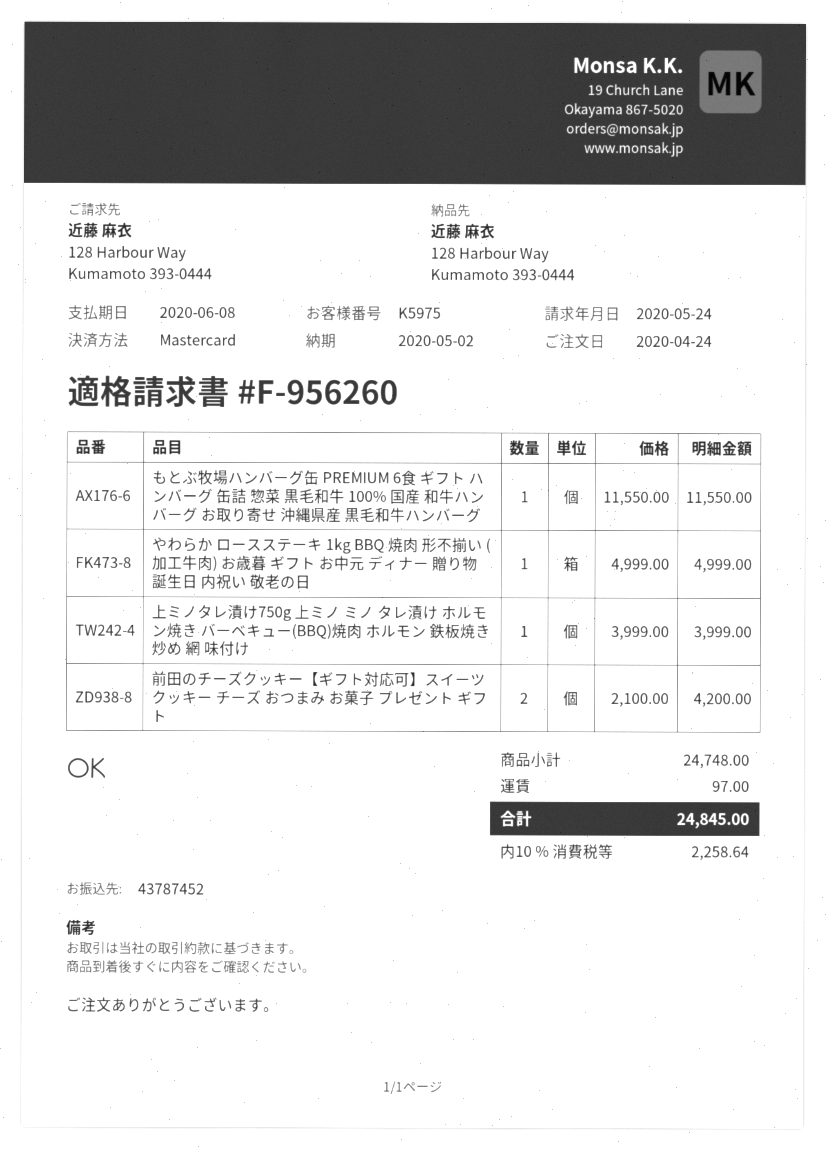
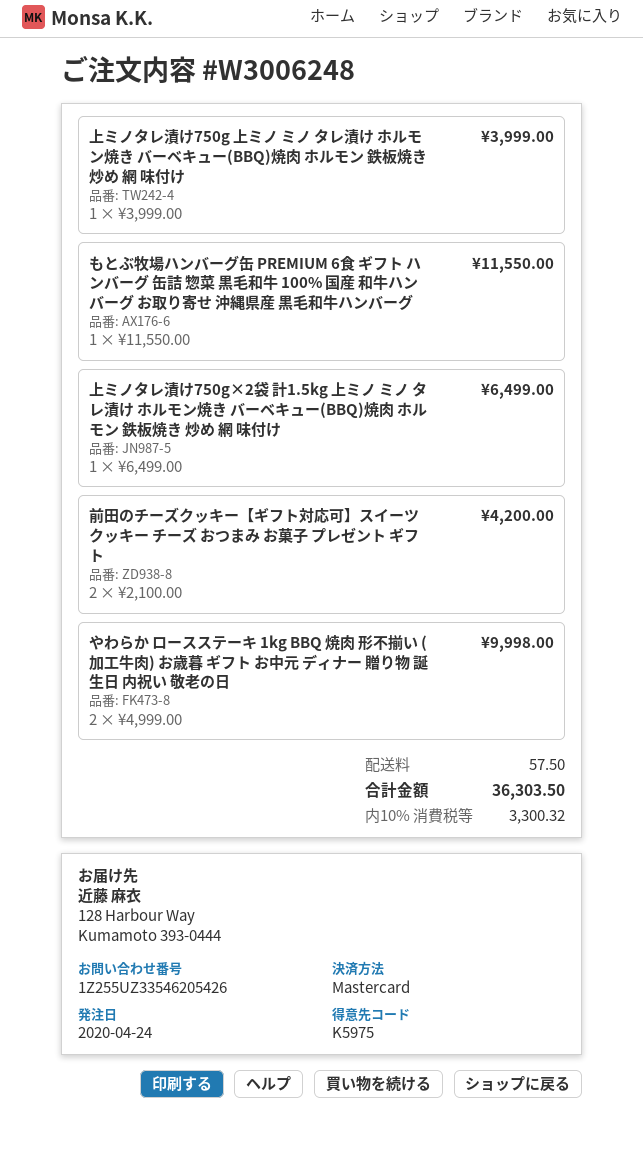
やわらか ロースステーキ 1kg BBQ 焼肉 形不揃い (加工牛肉) お歳暮 ギフト お中元 ディナー 贈り物 誕生日 内祝い 敬老の日: 1 x 4999.00 = 4999.00 -> 2 x 4999.00 = 9998.00
上ミノタレ漬け750g×2袋 計1.5kg 上ミノ ミノ タレ漬け ホルモン焼き バーベキュー(BBQ)焼肉 ホルモン 鉄板焼き 炒め 網 味付け: none -> 1 x 6499.00 = 6499.00
shipping: 97.00 -> 57.50
tax: 10% = 2258.64 -> 10% = 3300.32
total: 24845.00 -> 36303.50

